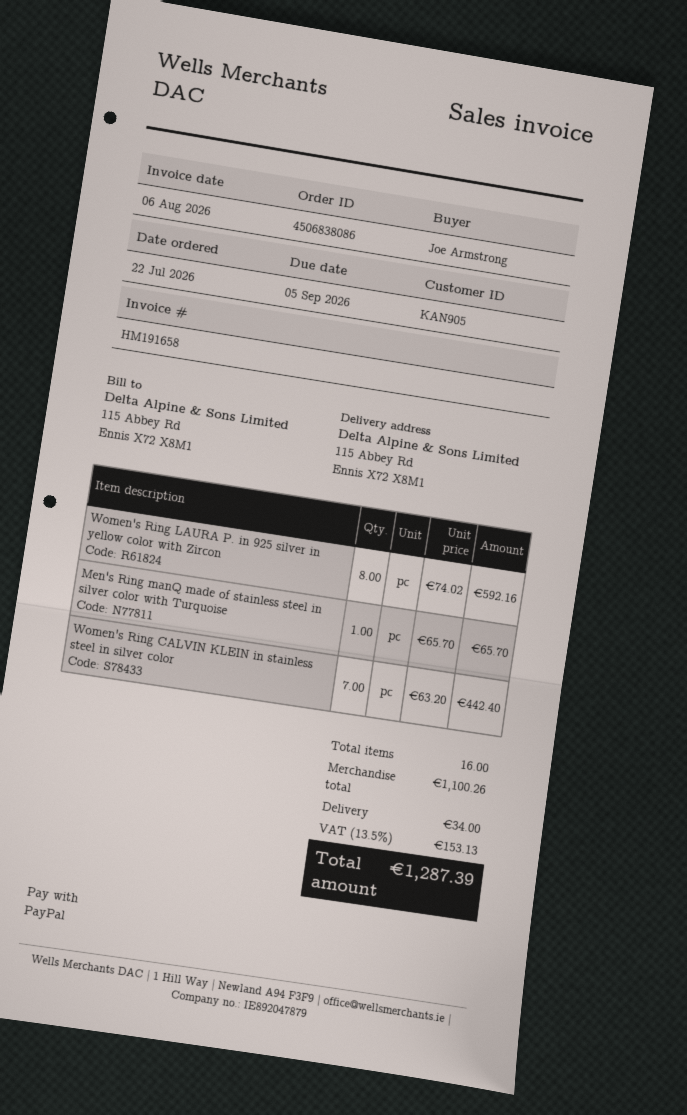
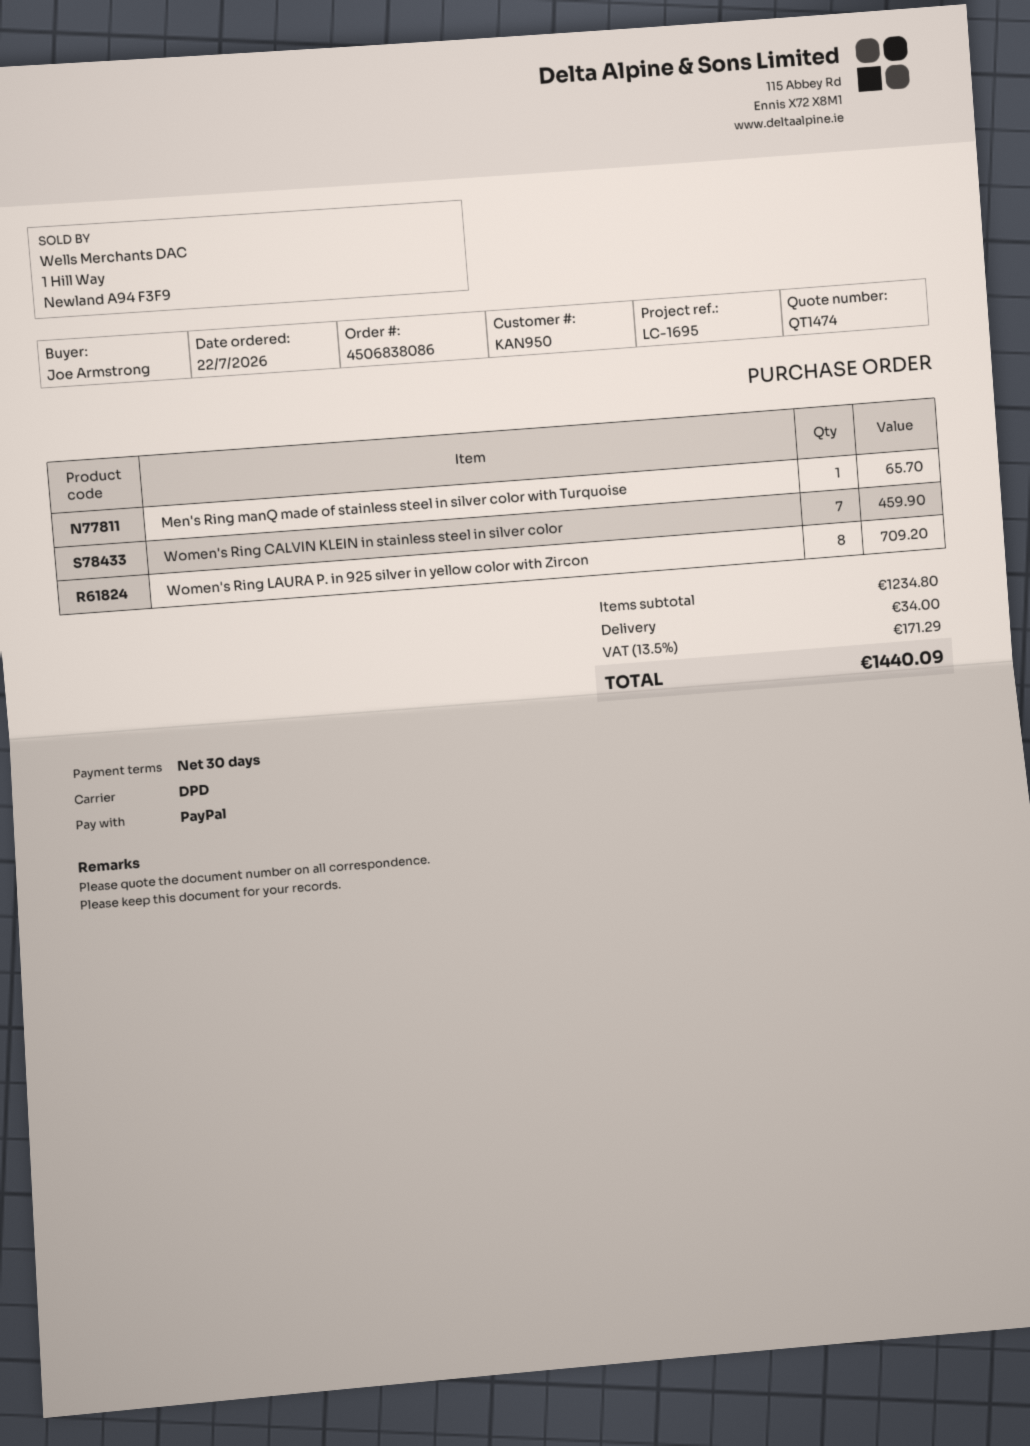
customer number: KAN905 -> KAN950
Women's Ring LAURA P. in 925 silver in yellow color with Zircon: 8 for 592.16 -> 8 for 709.20
Women's Ring CALVIN KLEIN in stainless steel in silver color: 7 for 442.40 -> 7 for 459.90
subtotal: 1100.26 -> 1234.80
tax: 13.5% = 153.13 -> 13.5% = 171.29
total: 1287.39 -> 1440.09

